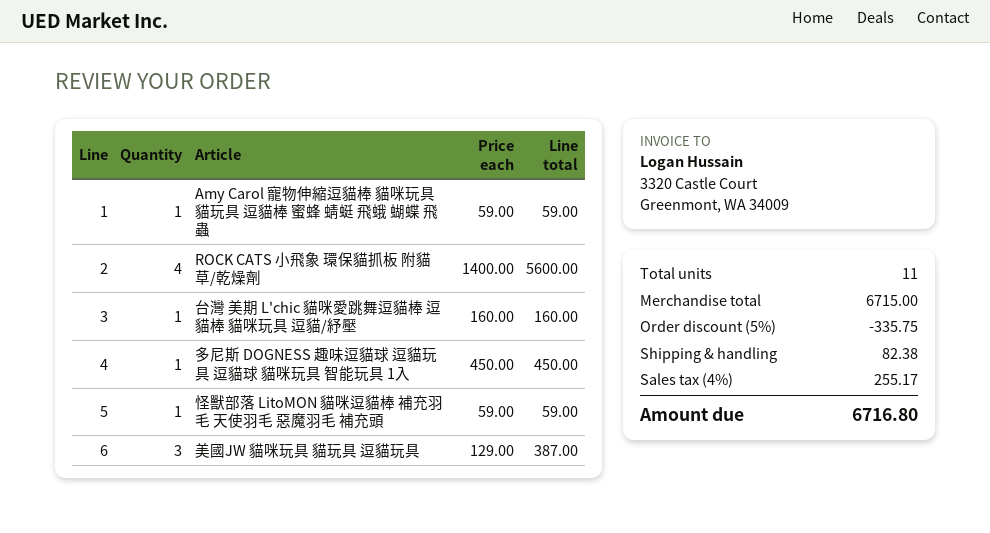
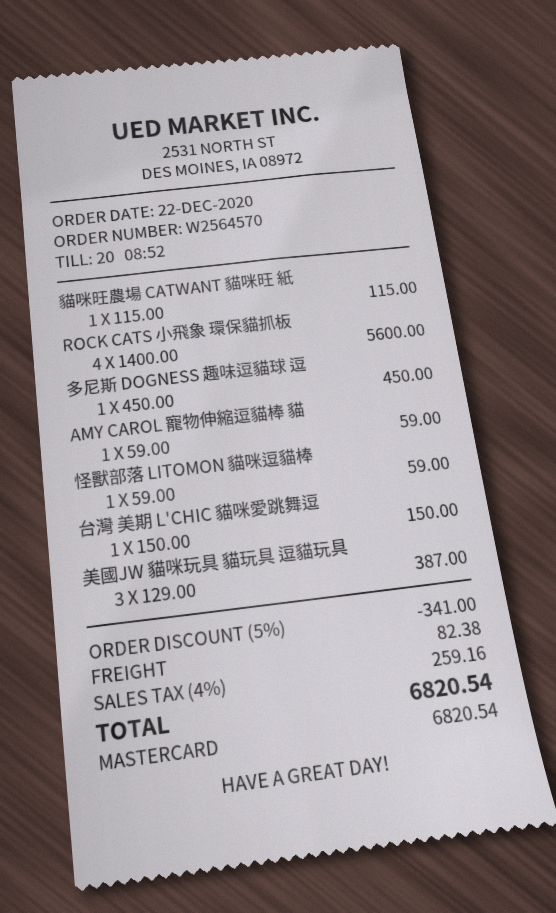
台灣 美期 L'chic 貓咪愛跳舞逗貓棒 逗貓棒 貓咪玩具 逗貓/紓壓: 1 x 160.00 = 160.00 -> 1 x 150.00 = 150.00
貓咪旺農場 CATWANT 貓咪旺 紙: none -> 1 x 115.00 = 115.00
discount: 5% = 335.75 -> 5% = 341.00
tax: 4% = 255.17 -> 4% = 259.16
total: 6716.80 -> 6820.54

